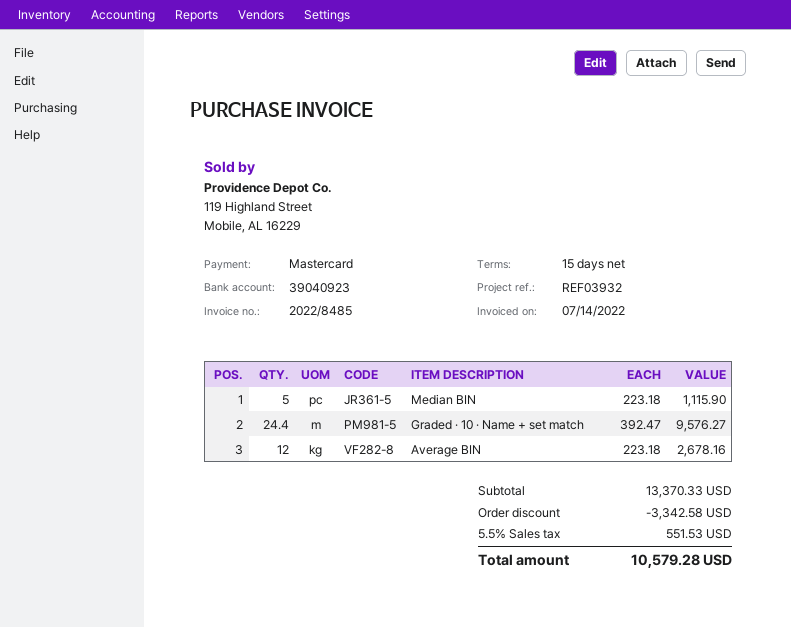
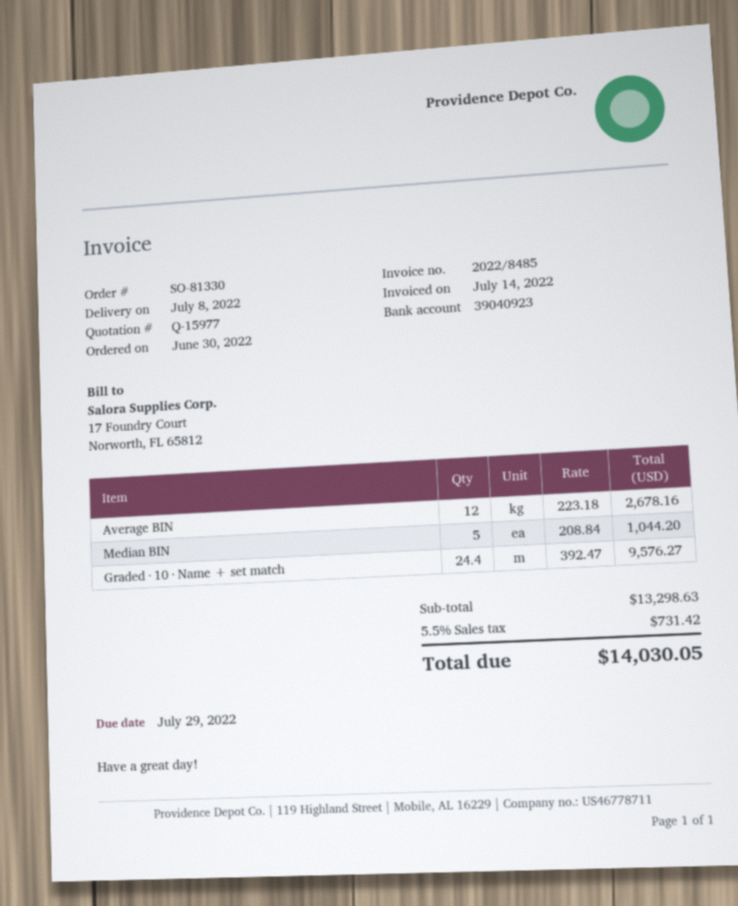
Median BIN: 5 x 223.18 = 1115.90 -> 5 x 208.84 = 1044.20
subtotal: 13370.33 -> 13298.63
discount: 3342.58 -> none
tax: 5.5% = 551.53 -> 5.5% = 731.42
total: 10579.28 -> 14030.05

